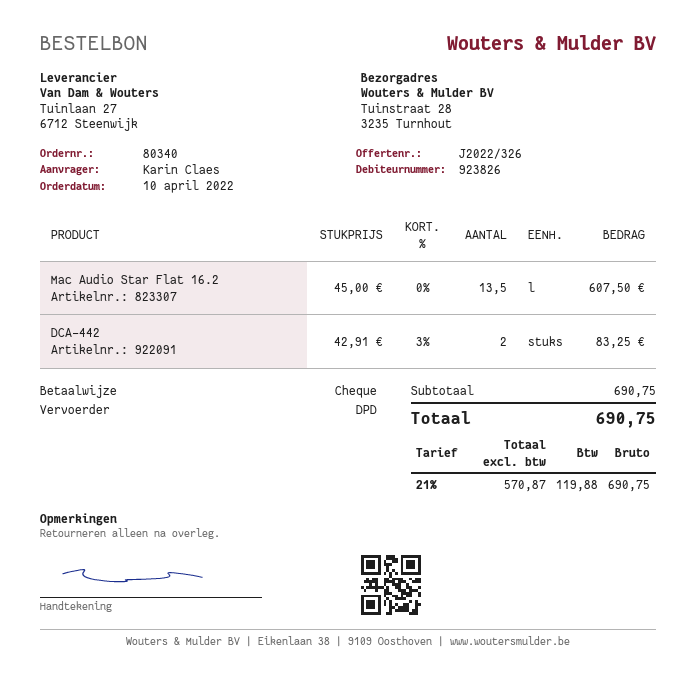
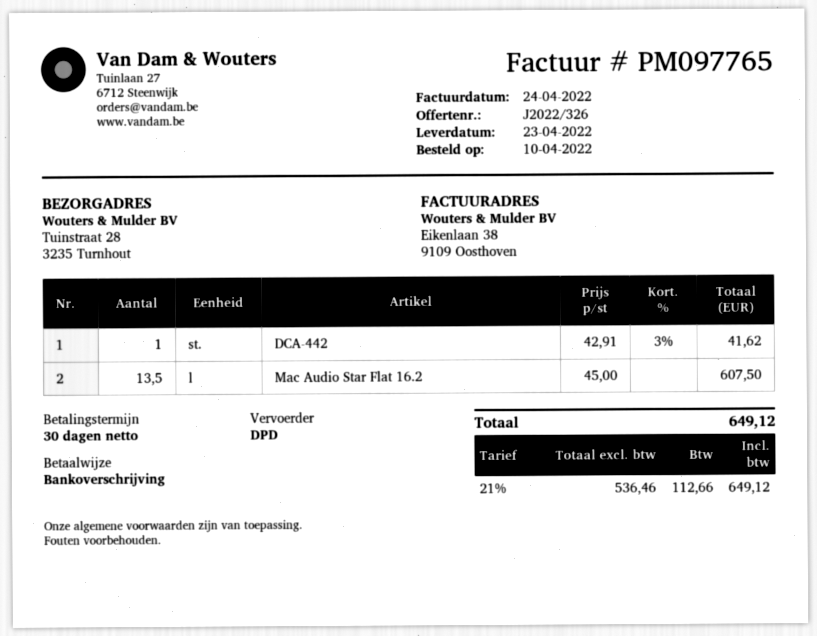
payment method: cheque -> bank transfer
DCA-442: 2 x 42.91 - 3% = 83.25 -> 1 x 42.91 - 3% = 41.62
net: 570.87 -> 536.46
tax: 21% = 119.88 -> 21% = 112.66
total: 690.75 -> 649.12

